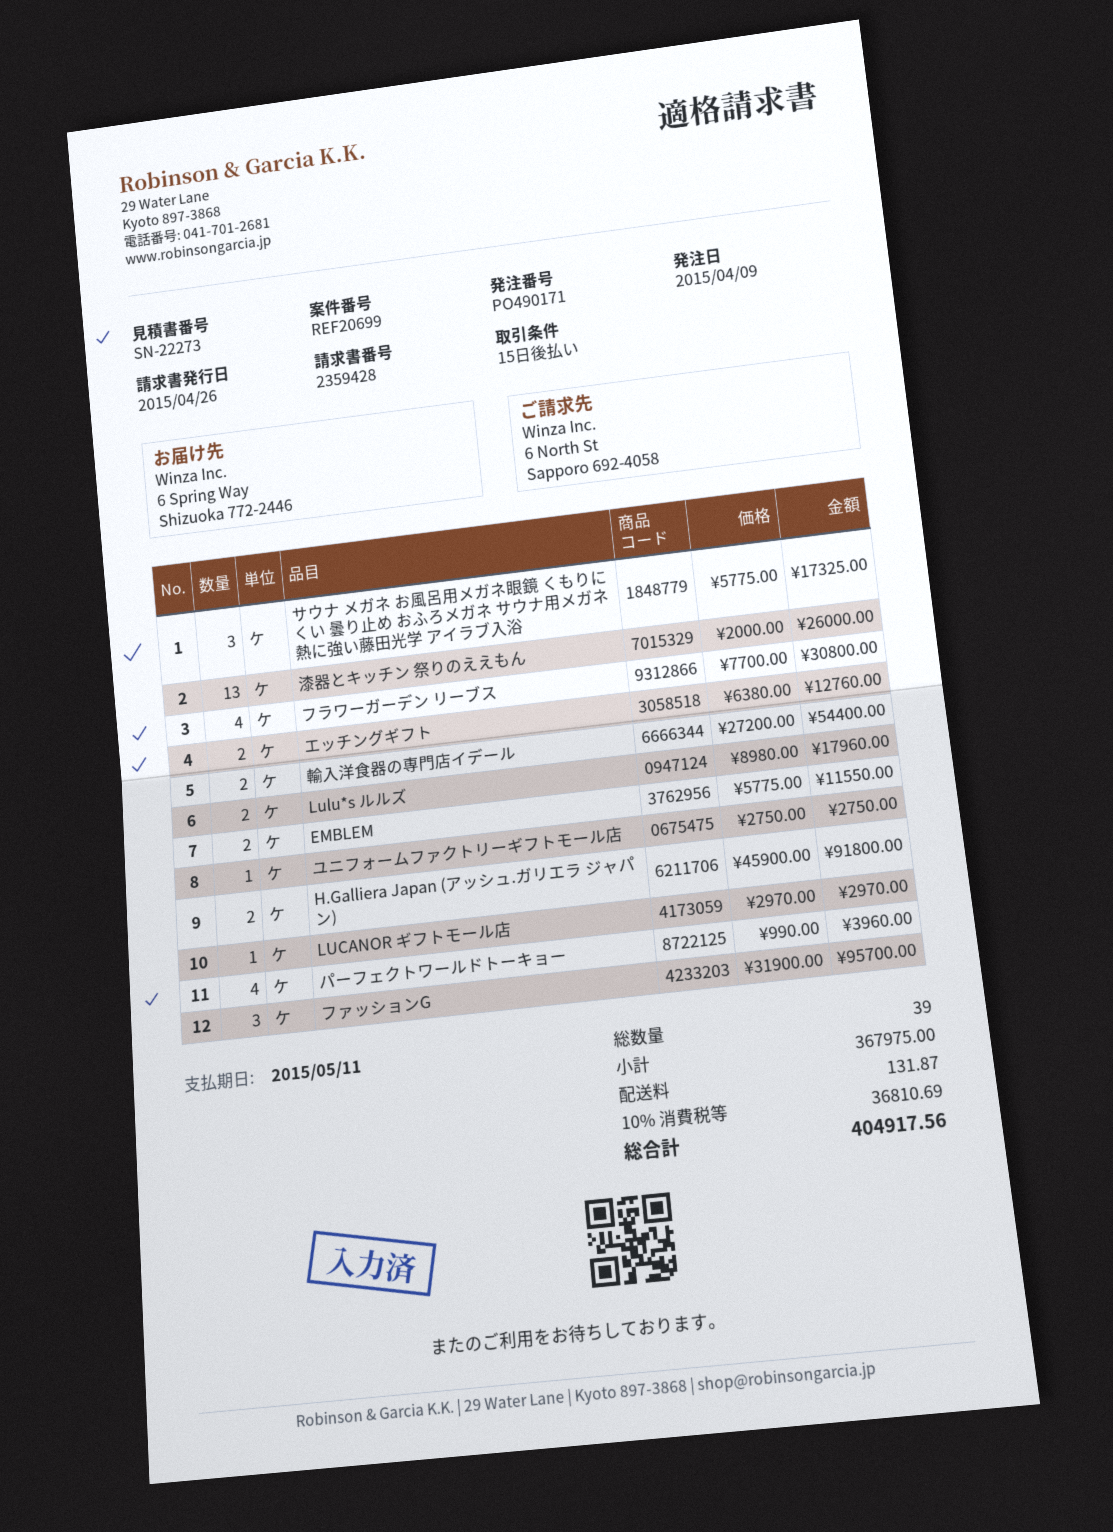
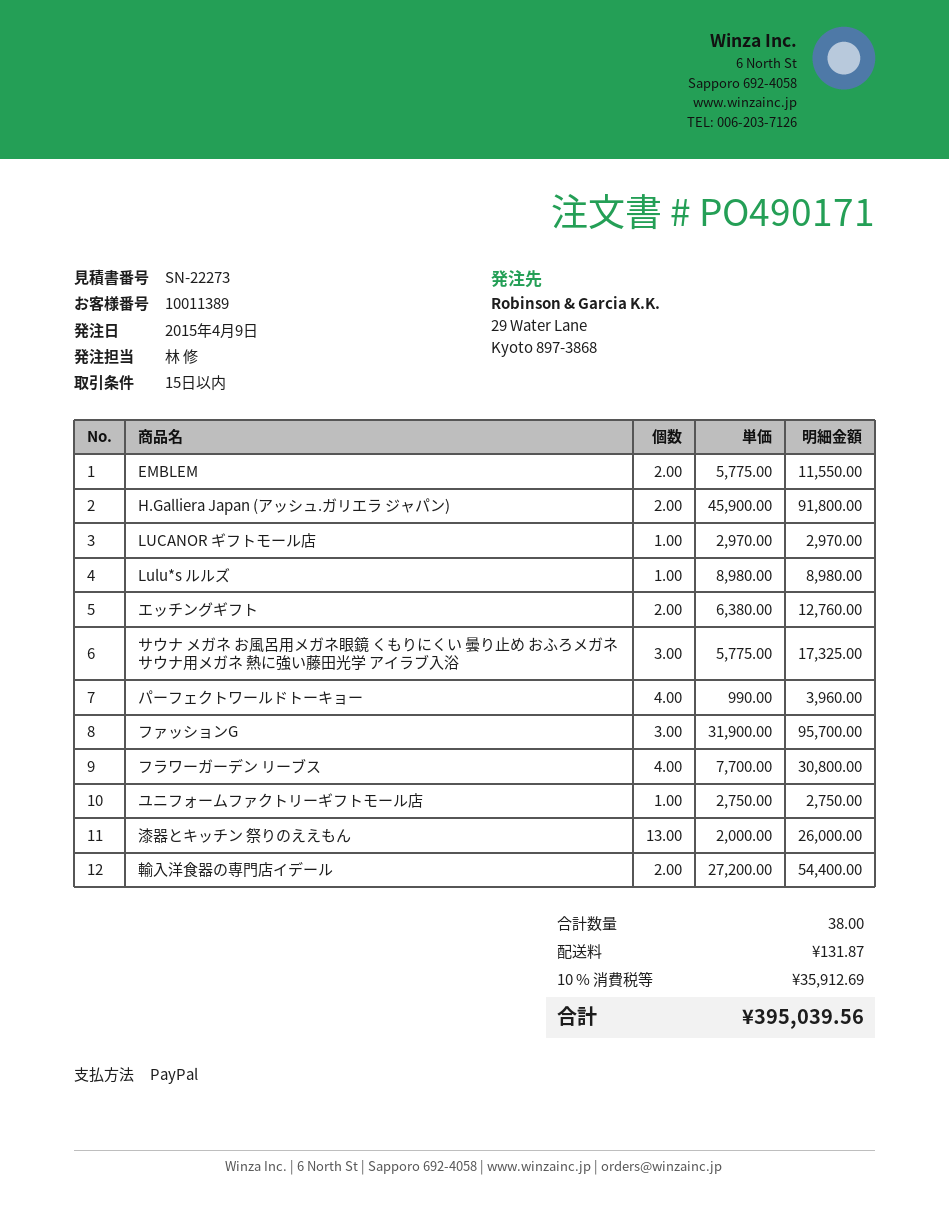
Lulu*s ルルズ: 2 x 8980.00 = 17960.00 -> 1 x 8980.00 = 8980.00
total quantity: 39 -> 38
tax: 10% = 36810.69 -> 10% = 35912.69
total: 404917.56 -> 395039.56

